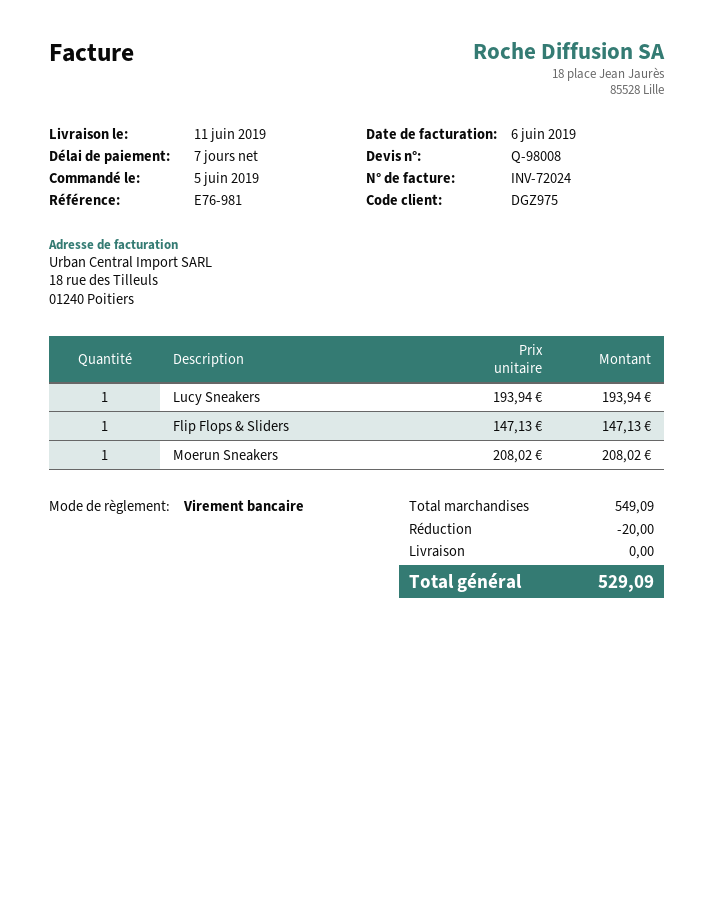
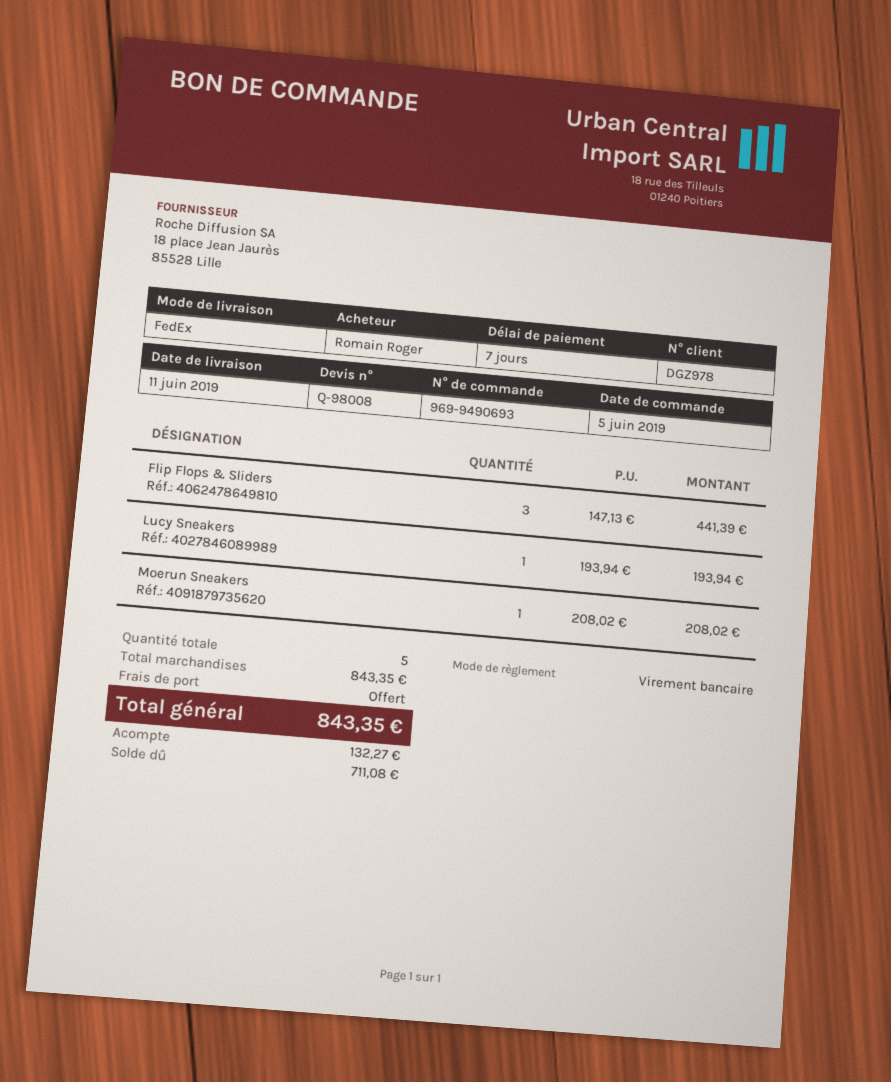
customer number: DGZ975 -> DGZ978
Flip Flops & Sliders: 1 x 147.13 = 147.13 -> 3 x 147.13 = 441.39
subtotal: 549.09 -> 843.35
discount: 20.00 -> none
total: 529.09 -> 843.35

